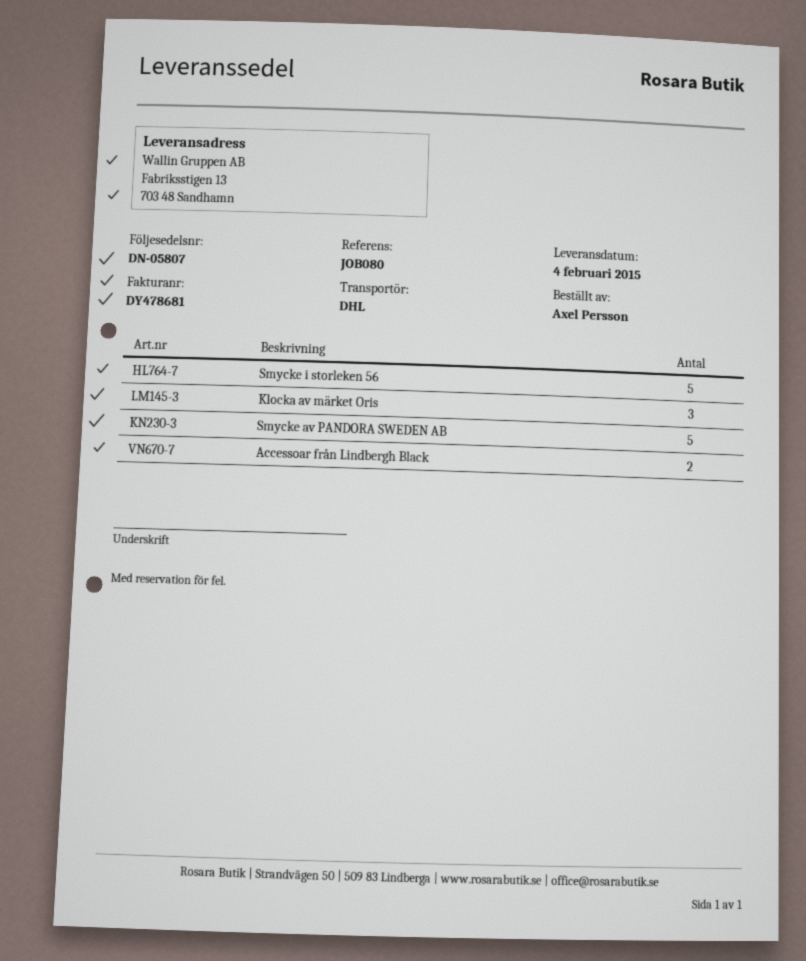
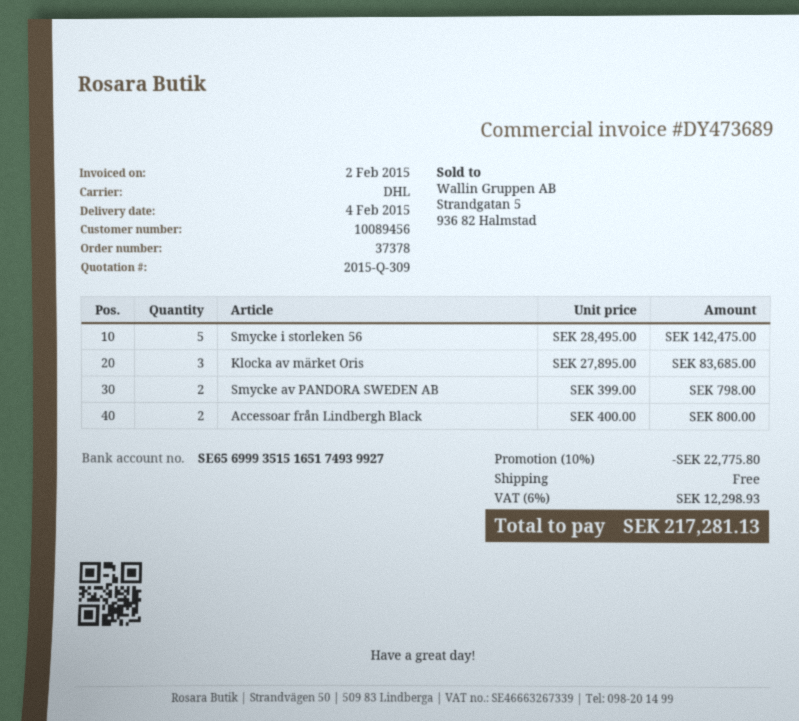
invoice number: DY478681 -> DY473689
Smycke av PANDORA SWEDEN AB: 5 -> 2

